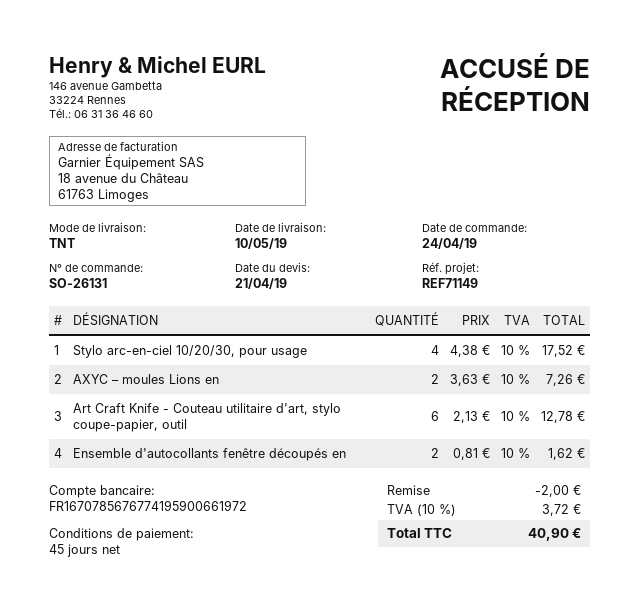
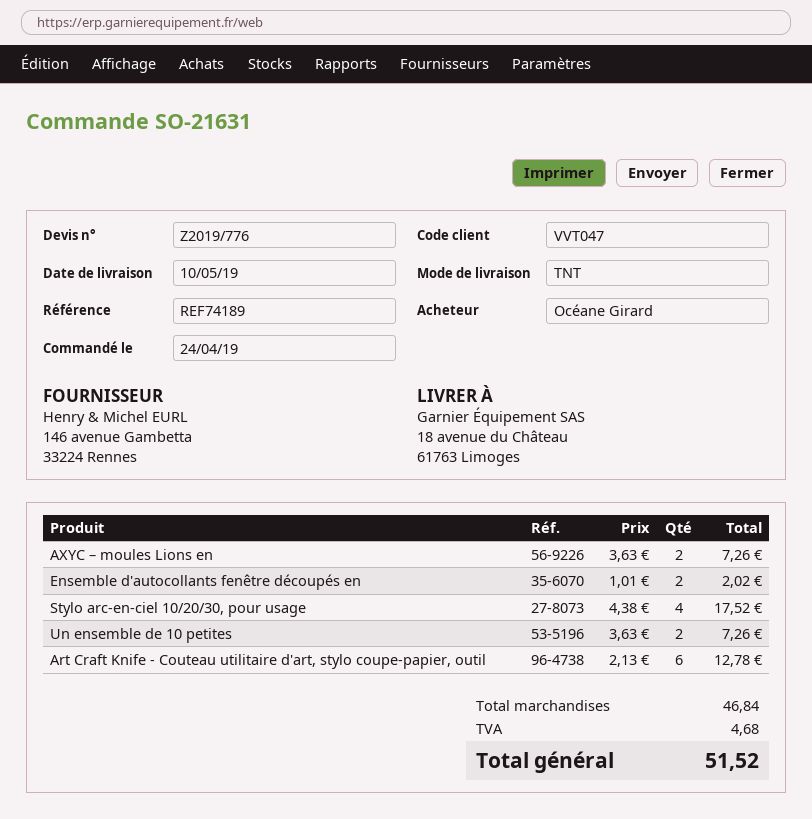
order number: SO-26131 -> SO-21631
reference: REF71149 -> REF74189
Ensemble d'autocollants fenêtre découpés en: 2 x 0.81 = 1.62 -> 2 x 1.01 = 2.02
Un ensemble de 10 petites: none -> 2 x 3.63 = 7.26
discount: 2.00 -> none
tax: 3.72 -> 4.68
total: 40.90 -> 51.52

